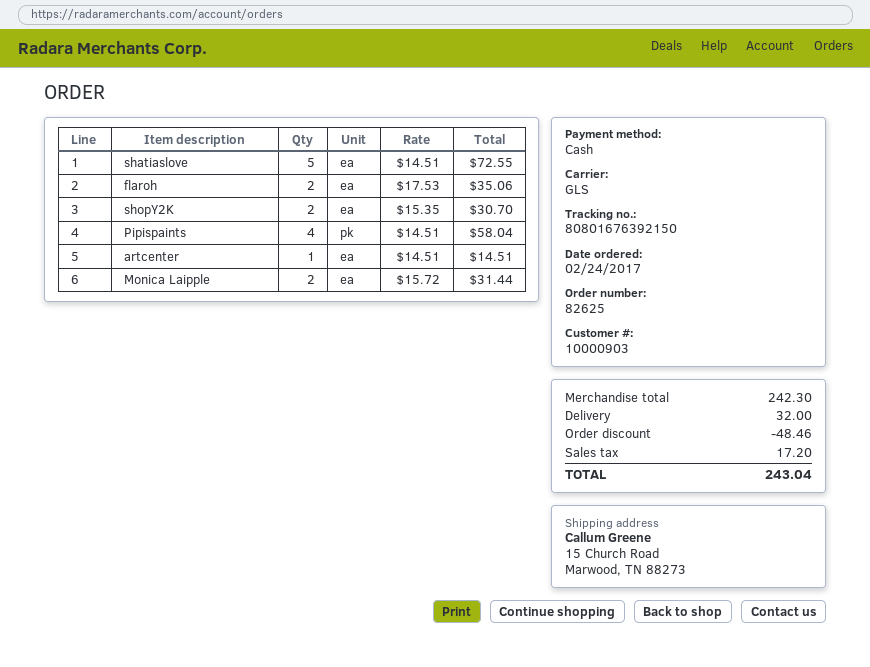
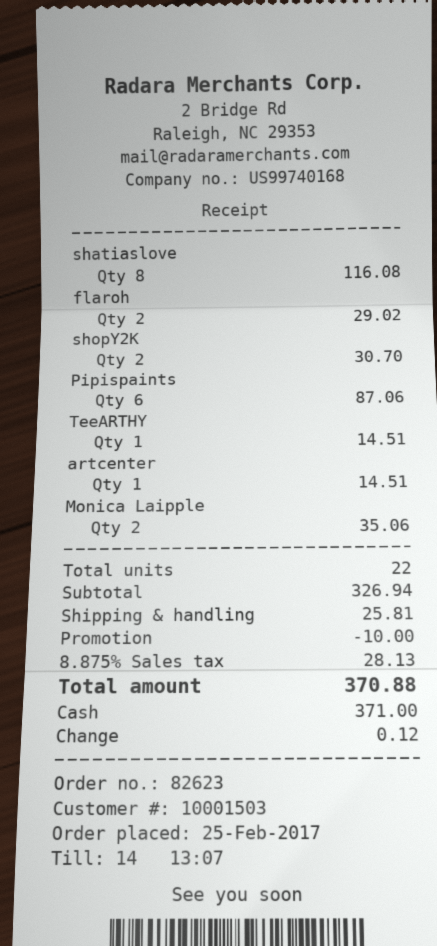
order number: 82625 -> 82623
order date: 2017-02-24 -> 2017-02-25
customer number: 10000903 -> 10001503
shatiaslove: 5 for 72.55 -> 8 for 116.08
flaroh: 2 for 35.06 -> 2 for 29.02
Pipispaints: 4 for 58.04 -> 6 for 87.06
Monica Laipple: 2 for 31.44 -> 2 for 35.06
TeeARTHY: none -> 1 for 14.51
subtotal: 242.30 -> 326.94
discount: 48.46 -> 10.00
shipping: 32.00 -> 25.81
tax: 17.20 -> 28.13
total: 243.04 -> 370.88

